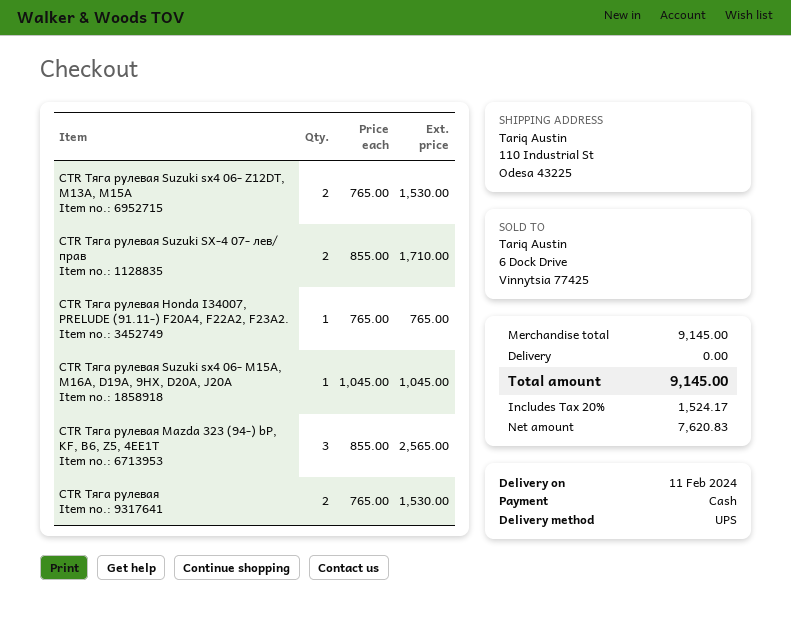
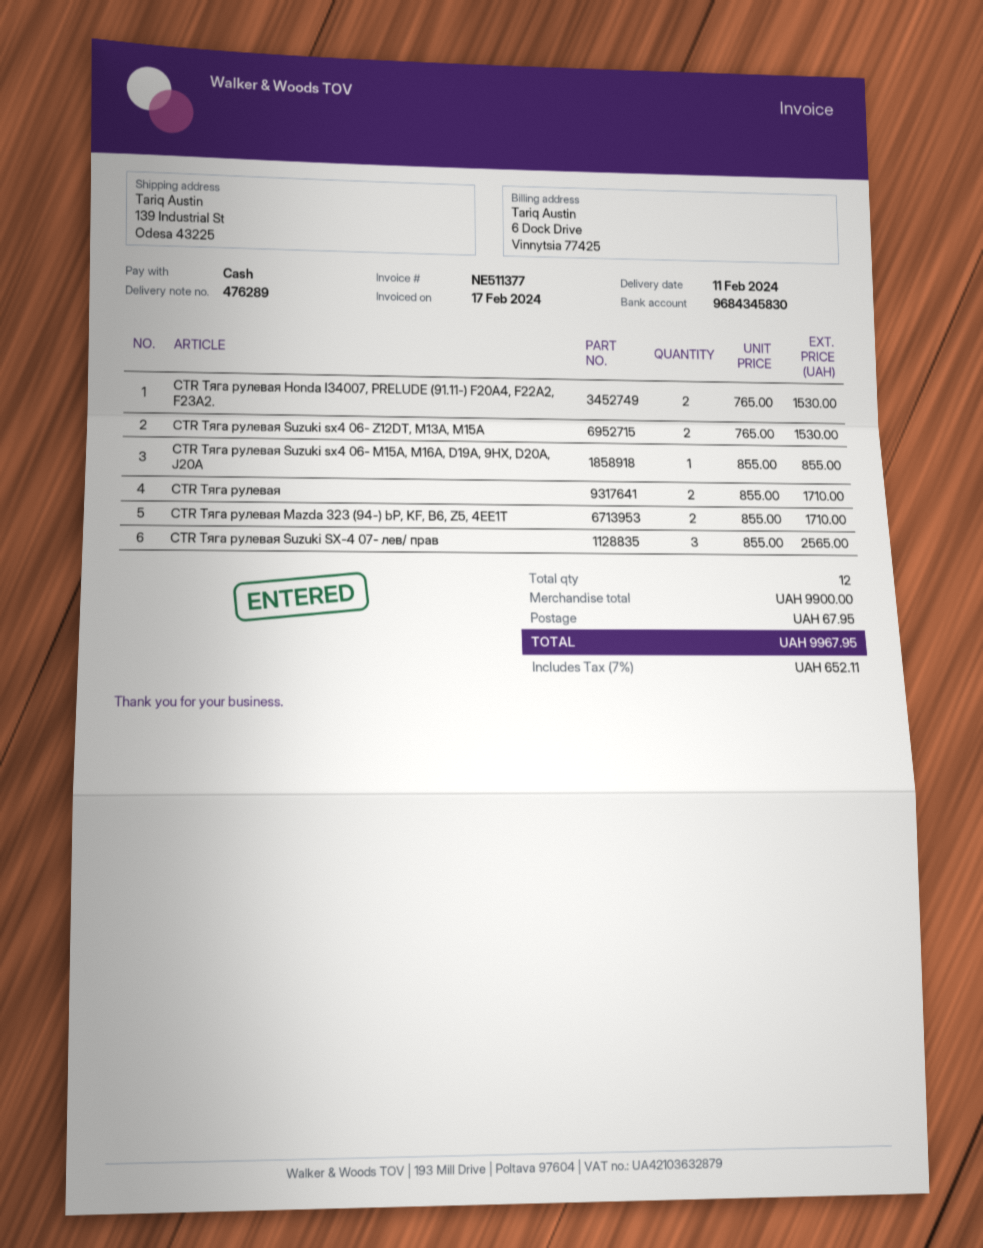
ship to: 110 Industrial St, Odesa 43225 -> 139 Industrial St, Odesa 43225
CTR Тяга рулевая Suzuki SX-4 07- лев/ прав: 2 x 855.00 = 1710.00 -> 3 x 855.00 = 2565.00
CTR Тяга рулевая Honda I34007, PRELUDE (91.11-) F20A4, F22A2, F23A2.: 1 x 765.00 = 765.00 -> 2 x 765.00 = 1530.00
CTR Тяга рулевая Suzuki sx4 06- M15A, M16A, D19A, 9HX, D20A, J20A: 1 x 1045.00 = 1045.00 -> 1 x 855.00 = 855.00
CTR Тяга рулевая Mazda 323 (94-) bP, KF, B6, Z5, 4EE1T: 3 x 855.00 = 2565.00 -> 2 x 855.00 = 1710.00
CTR Тяга рулевая: 2 x 765.00 = 1530.00 -> 2 x 855.00 = 1710.00
subtotal: 9145.00 -> 9900.00
shipping: 0.00 -> 67.95
tax: 20% = 1524.17 -> 7% = 652.11
total: 9145.00 -> 9967.95

